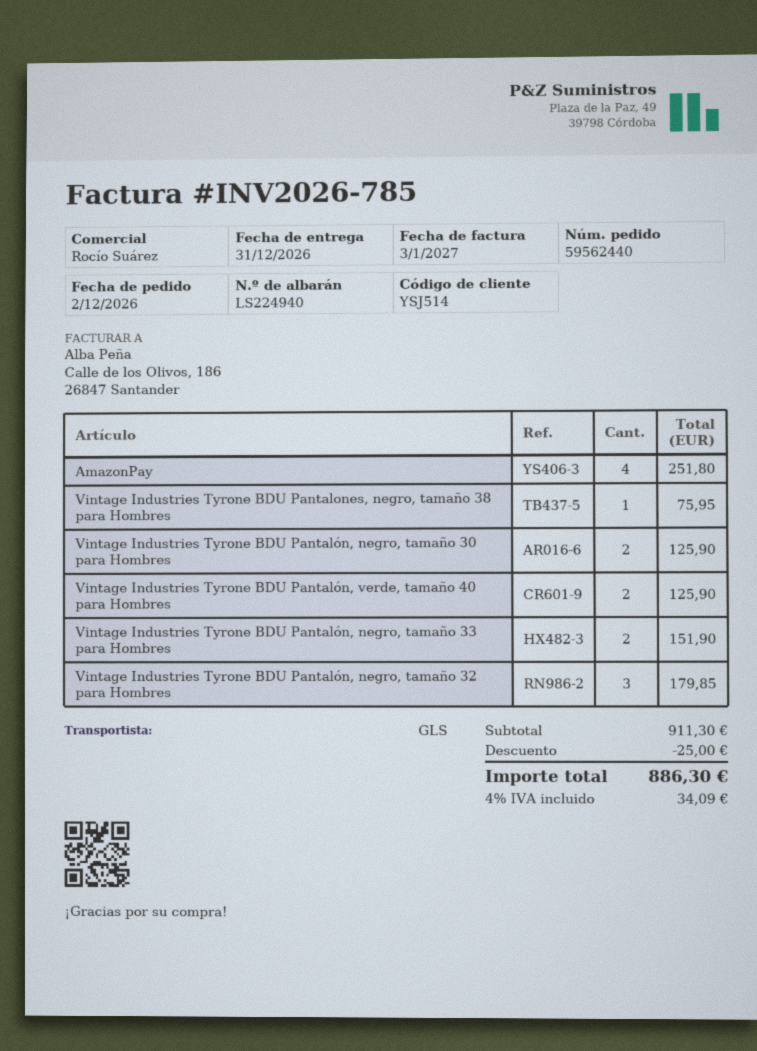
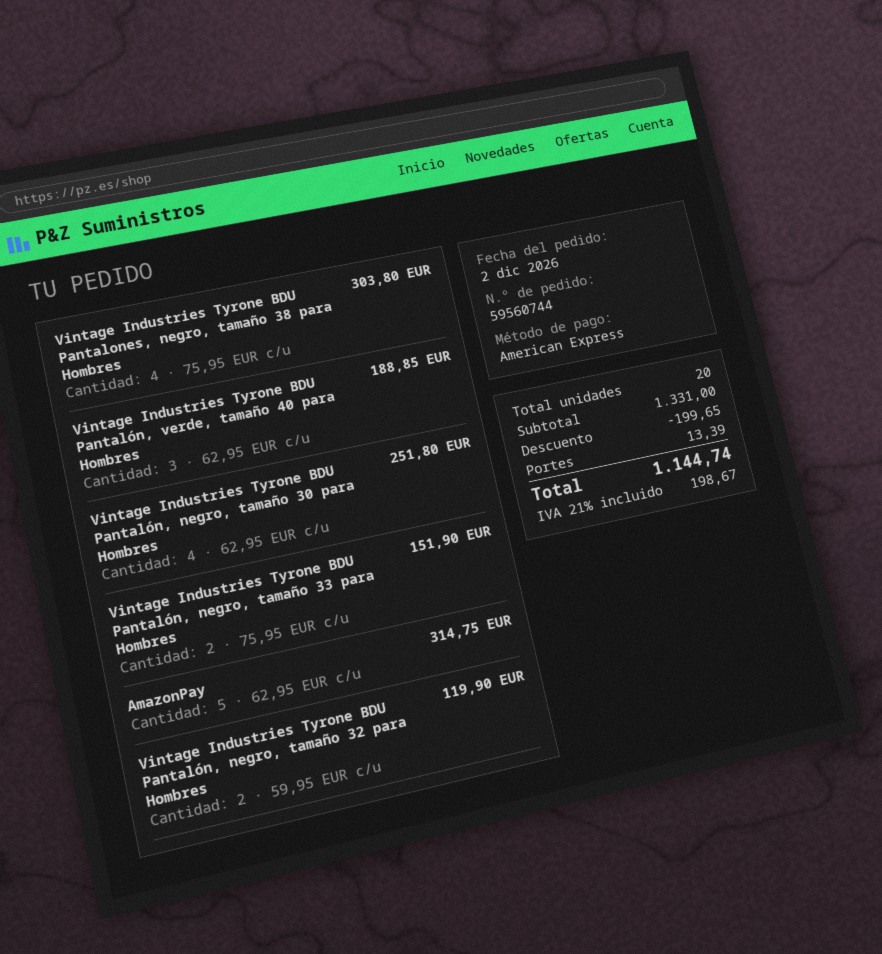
order number: 59562440 -> 59560744
AmazonPay: 4 for 251.80 -> 5 for 314.75
Vintage Industries Tyrone BDU Pantalones, negro, tamaño 38 para Hombres: 1 for 75.95 -> 4 for 303.80
Vintage Industries Tyrone BDU Pantalón, negro, tamaño 30 para Hombres: 2 for 125.90 -> 4 for 251.80
Vintage Industries Tyrone BDU Pantalón, verde, tamaño 40 para Hombres: 2 for 125.90 -> 3 for 188.85
Vintage Industries Tyrone BDU Pantalón, negro, tamaño 32 para Hombres: 3 for 179.85 -> 2 for 119.90
subtotal: 911.30 -> 1331.00
discount: 25.00 -> 199.65
shipping: none -> 13.39
tax: 4% = 34.09 -> 21% = 198.67
total: 886.30 -> 1144.74

